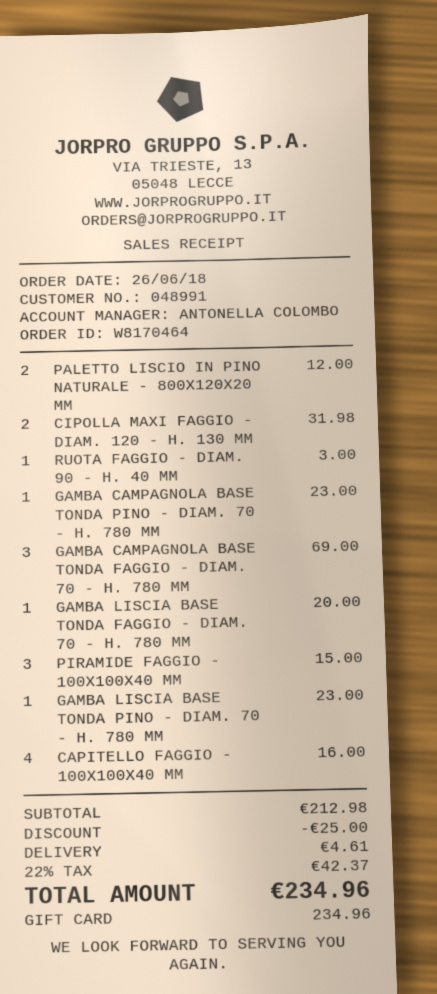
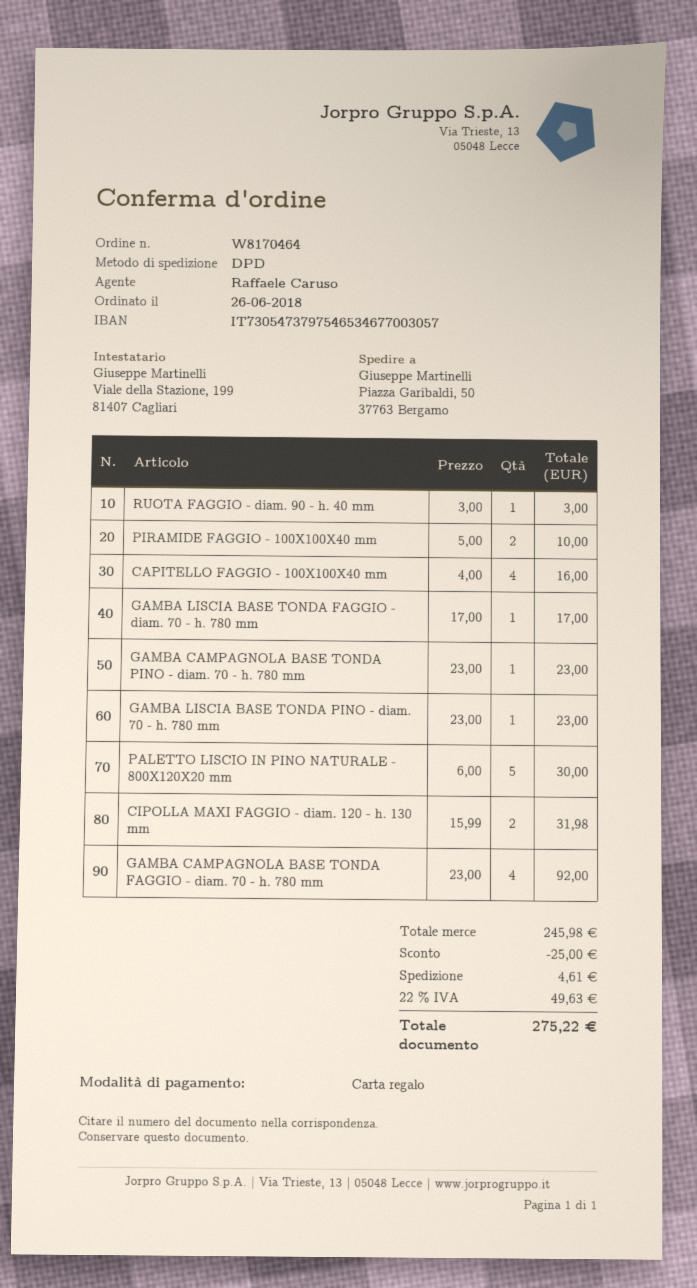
sales rep: ANTONELLA COLOMBO -> Raffaele Caruso
PALETTO LISCIO IN PINO NATURALE - 800X120X20 MM: 2 for 12.00 -> 5 for 30.00
GAMBA CAMPAGNOLA BASE TONDA FAGGIO - DIAM. 70 - H. 780 MM: 3 for 69.00 -> 4 for 92.00
GAMBA LISCIA BASE TONDA FAGGIO - DIAM. 70 - H. 780 MM: 1 for 20.00 -> 1 for 17.00
PIRAMIDE FAGGIO - 100X100X40 MM: 3 for 15.00 -> 2 for 10.00
subtotal: 212.98 -> 245.98
tax: 22% = 42.37 -> 22% = 49.63
total: 234.96 -> 275.22

